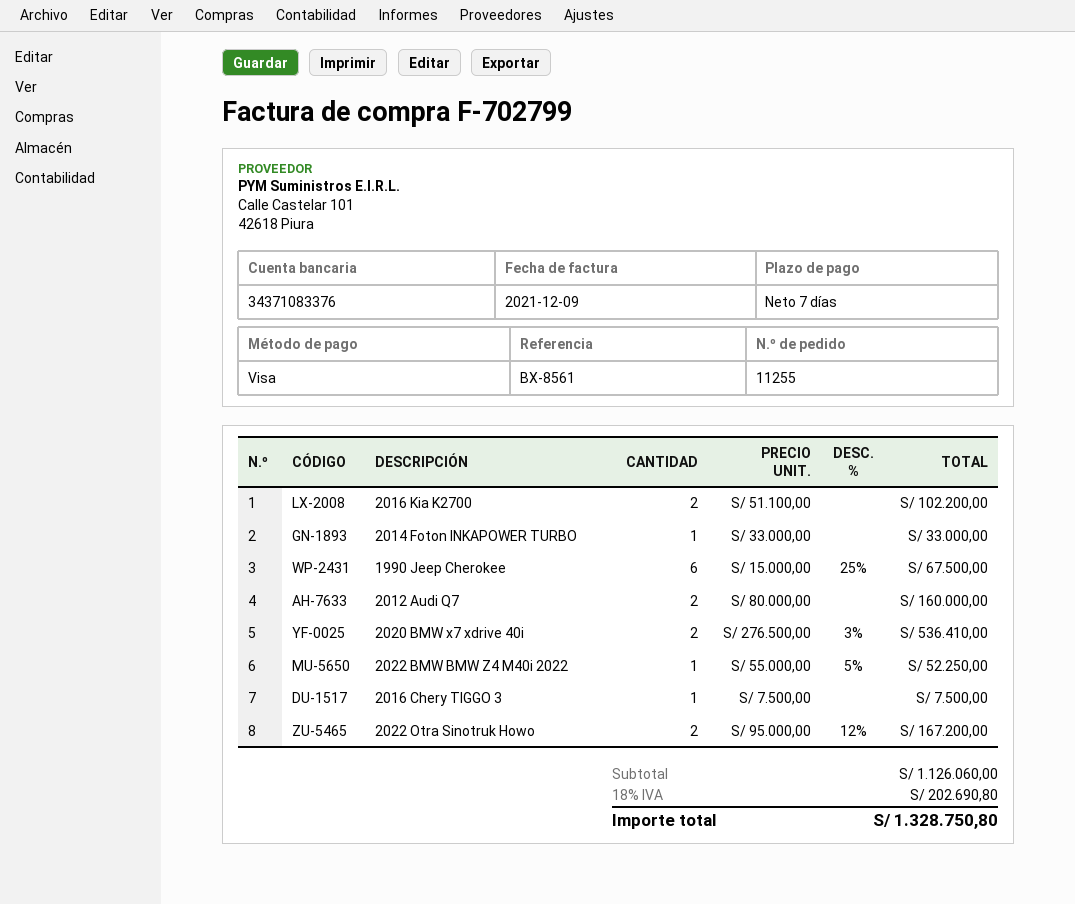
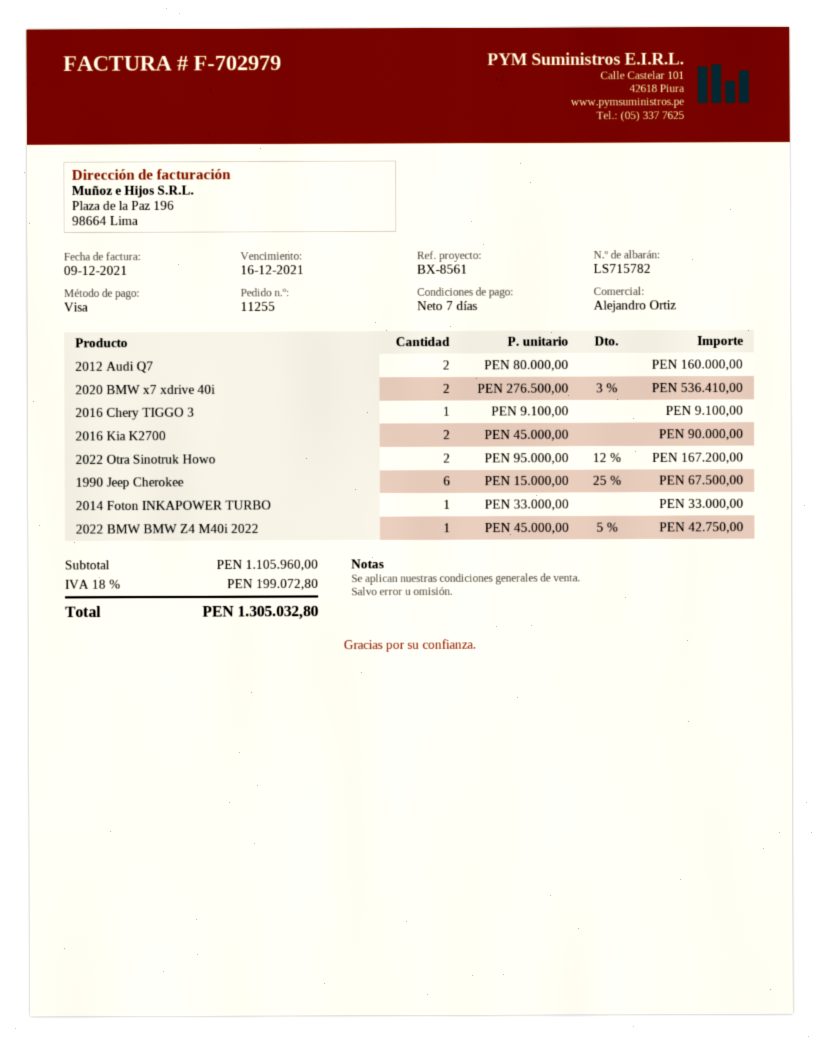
invoice number: F-702799 -> F-702979
2016 Kia K2700: 2 x 51100.00 = 102200.00 -> 2 x 45000.00 = 90000.00
2022 BMW BMW Z4 M40i 2022: 1 x 55000.00 - 5% = 52250.00 -> 1 x 45000.00 - 5% = 42750.00
2016 Chery TIGGO 3: 1 x 7500.00 = 7500.00 -> 1 x 9100.00 = 9100.00
subtotal: 1126060.00 -> 1105960.00
tax: 18% = 202690.80 -> 18% = 199072.80
total: 1328750.80 -> 1305032.80

